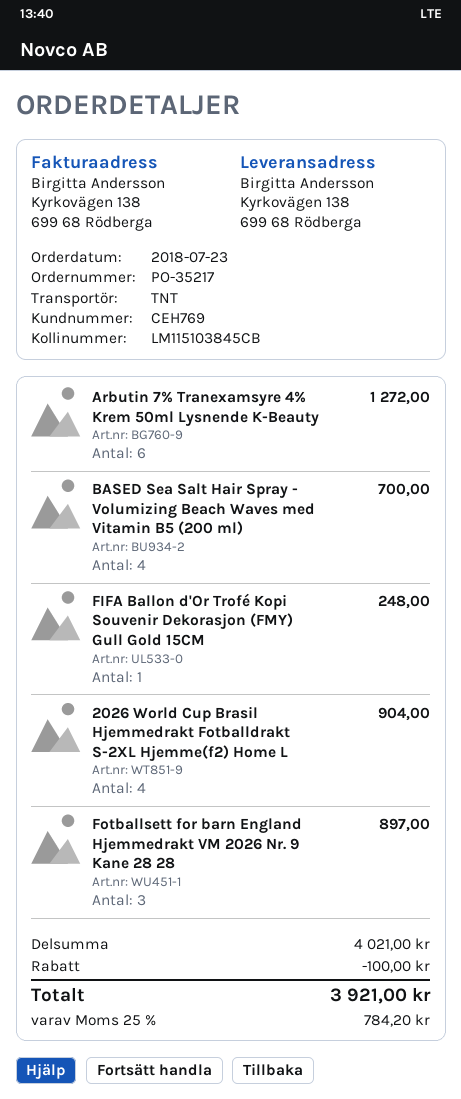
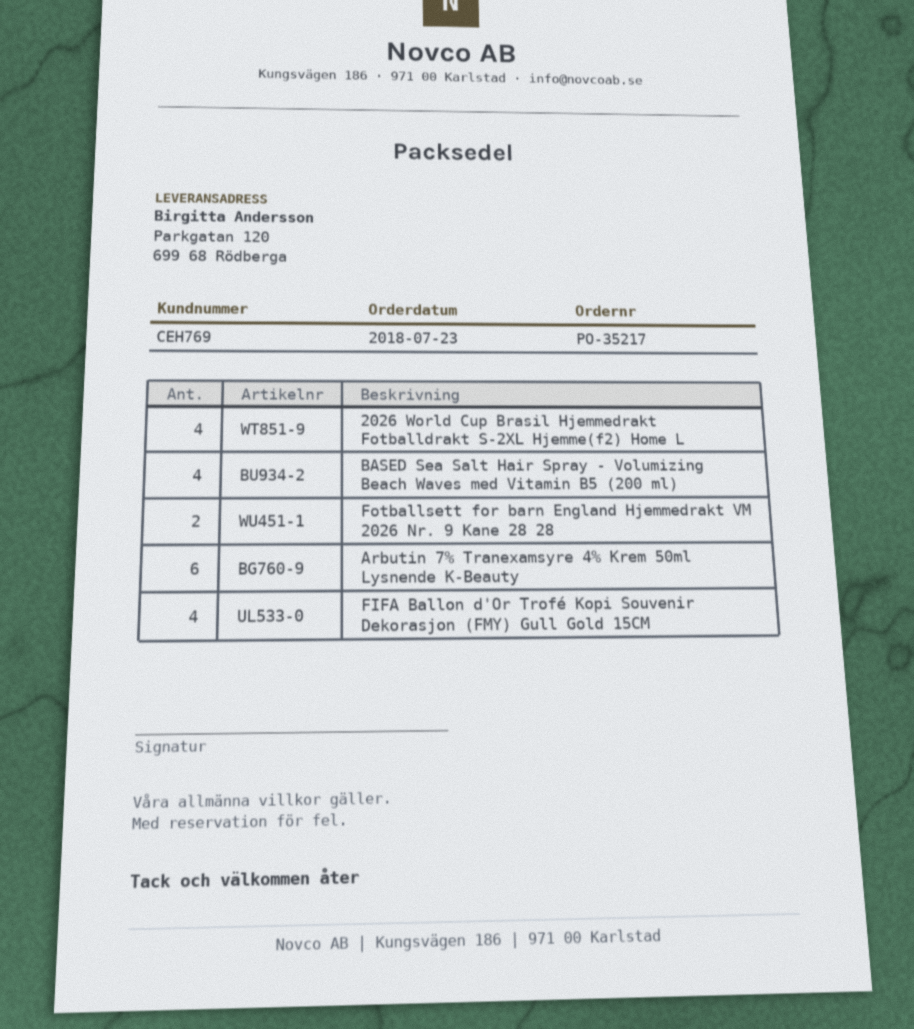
ship to: Kyrkovägen 138, 699 68 Rödberga -> Parkgatan 120, 699 68 Rödberga
FIFA Ballon d'Or Trofé Kopi Souvenir Dekorasjon (FMY) Gull Gold 15CM: 1 -> 4
Fotballsett for barn England Hjemmedrakt VM 2026 Nr. 9 Kane 28 28: 3 -> 2

